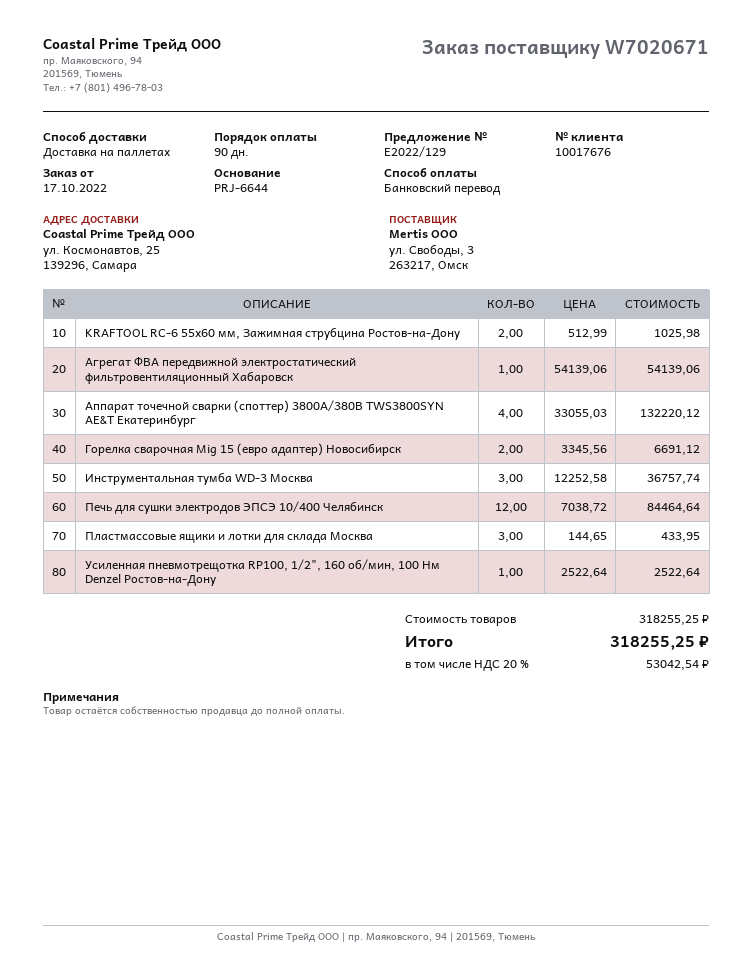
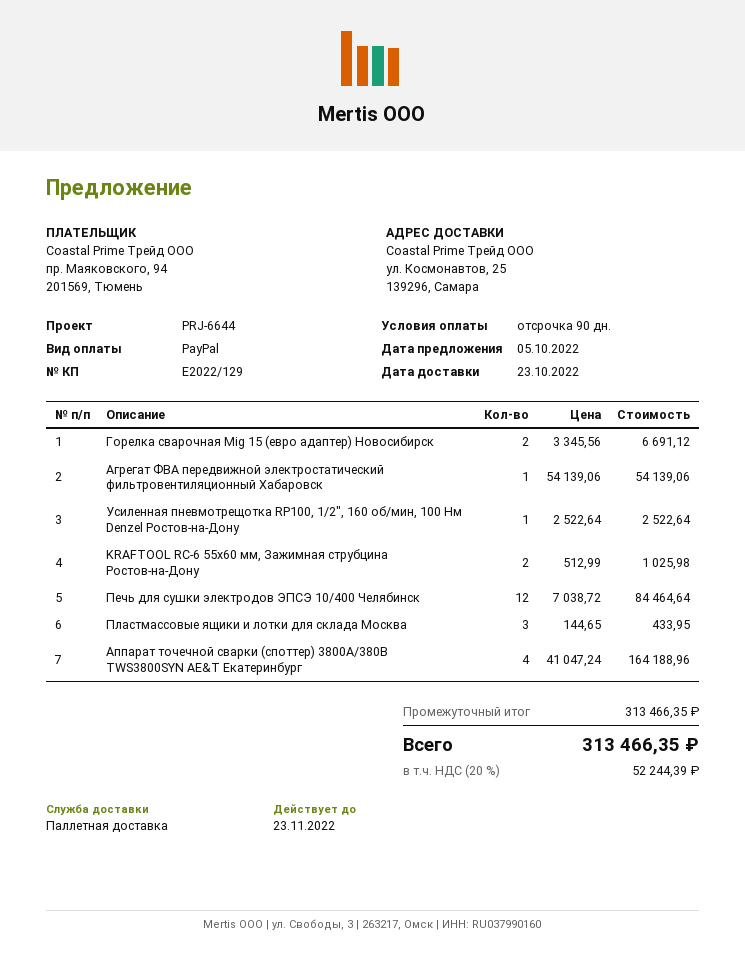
payment method: bank transfer -> PayPal
Аппарат точечной сварки (споттер) 3800А/380В TWS3800SYN AE&T Екатеринбург: 4 x 33055.03 = 132220.12 -> 4 x 41047.24 = 164188.96
Инструментальная тумба WD-3 Москва: 3 x 12252.58 = 36757.74 -> none
subtotal: 318255.25 -> 313466.35
tax: 20% = 53042.54 -> 20% = 52244.39
total: 318255.25 -> 313466.35

